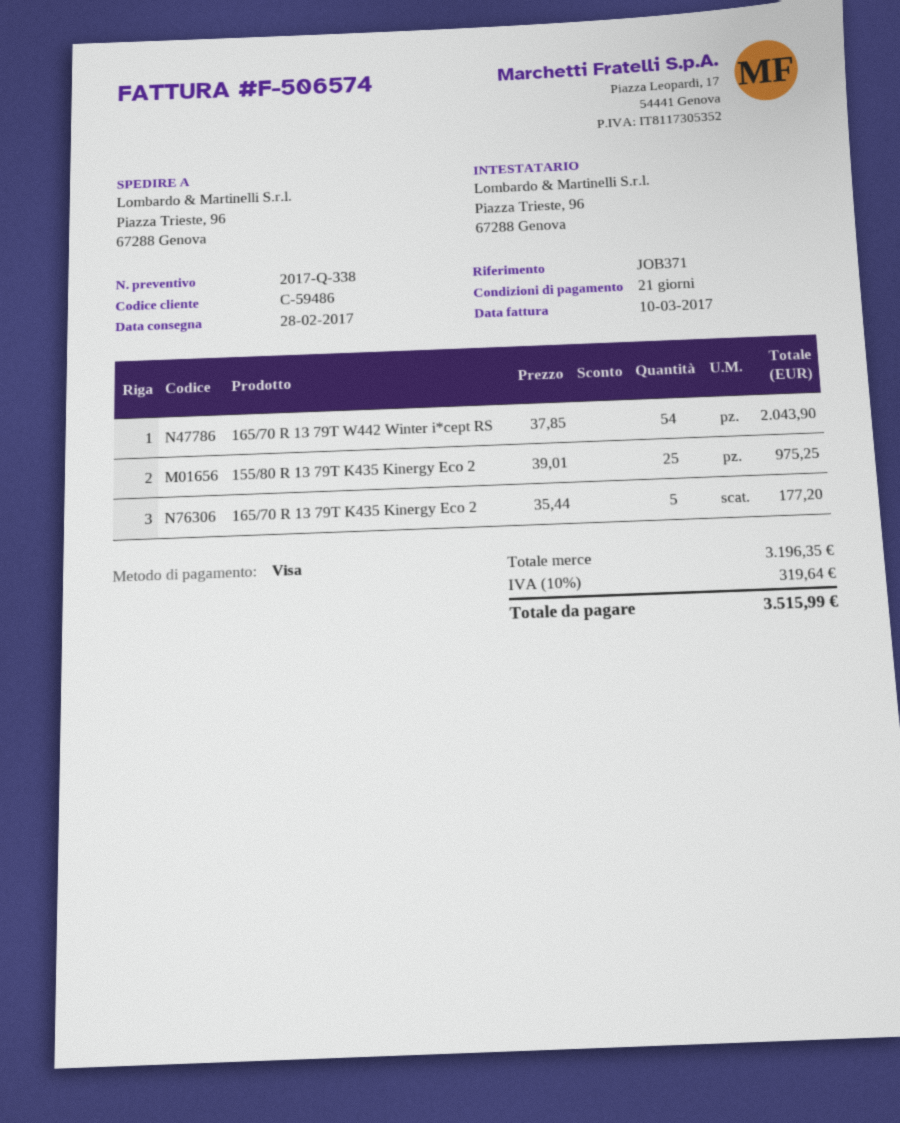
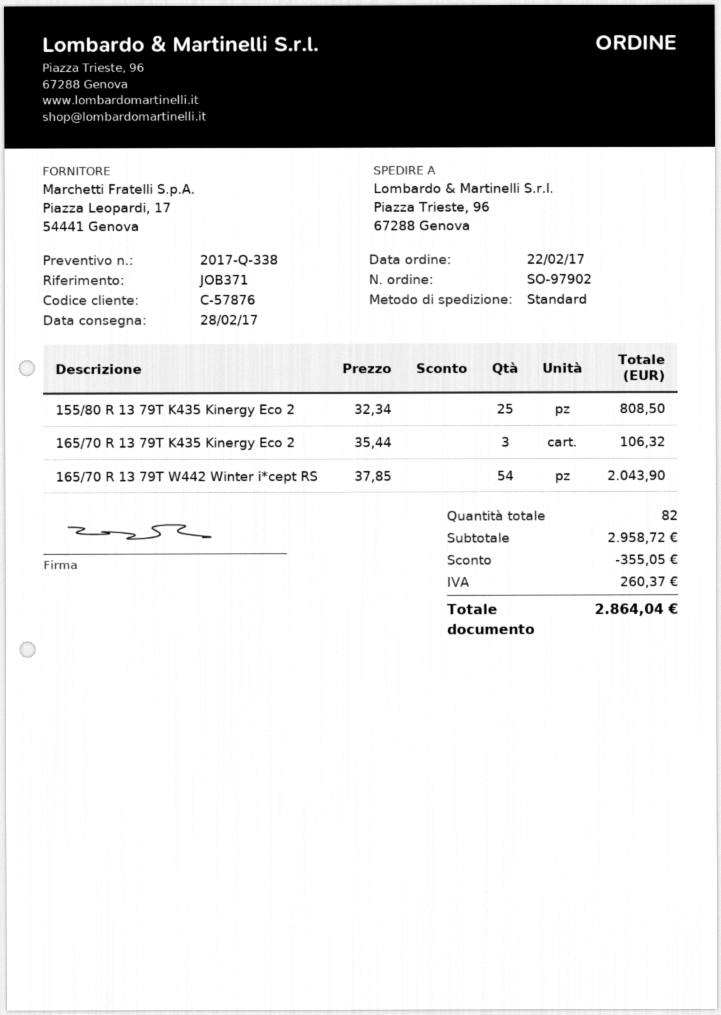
customer number: C-59486 -> C-57876
155/80 R 13 79T K435 Kinergy Eco 2: 25 x 39.01 = 975.25 -> 25 x 32.34 = 808.50
165/70 R 13 79T K435 Kinergy Eco 2: 5 x 35.44 = 177.20 -> 3 x 35.44 = 106.32
subtotal: 3196.35 -> 2958.72
discount: none -> 355.05
tax: 319.64 -> 260.37
total: 3515.99 -> 2864.04

